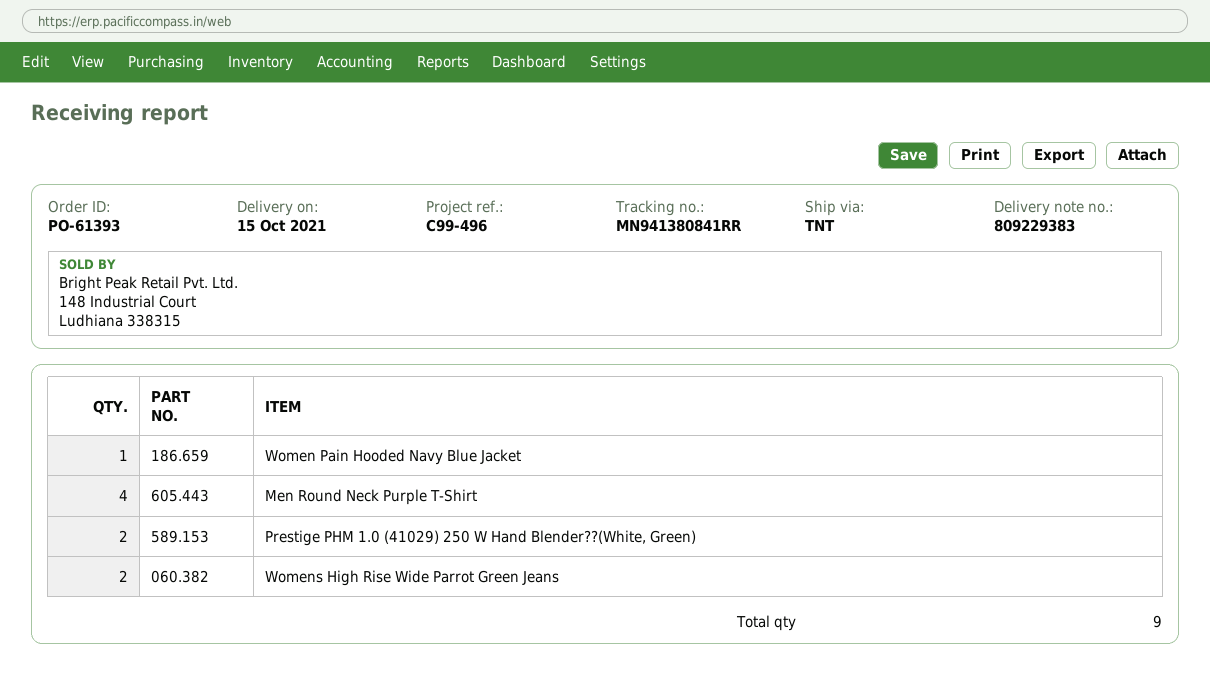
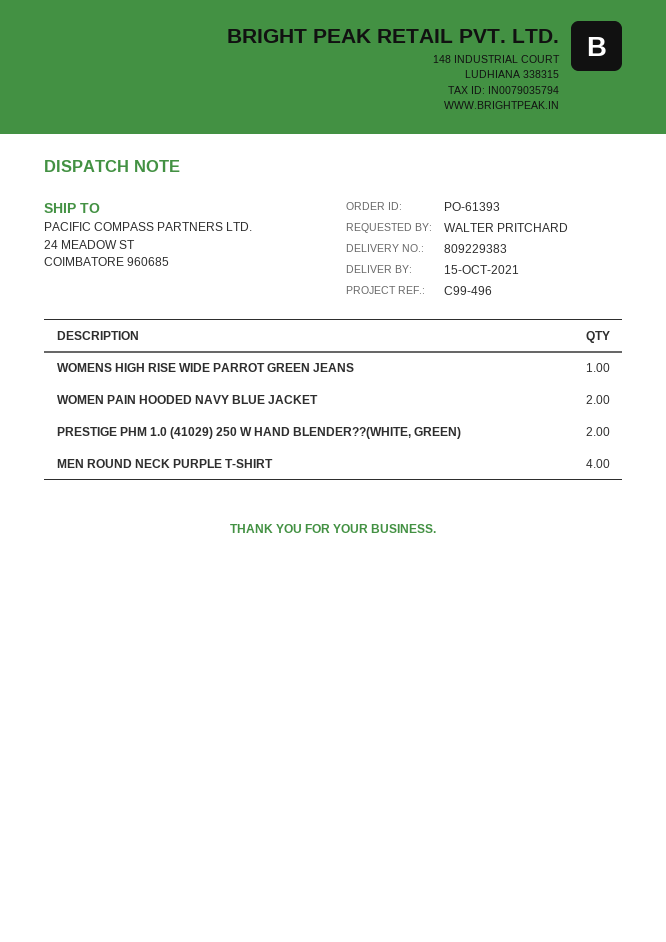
Women Pain Hooded Navy Blue Jacket: 1 -> 2
Womens High Rise Wide Parrot Green Jeans: 2 -> 1

